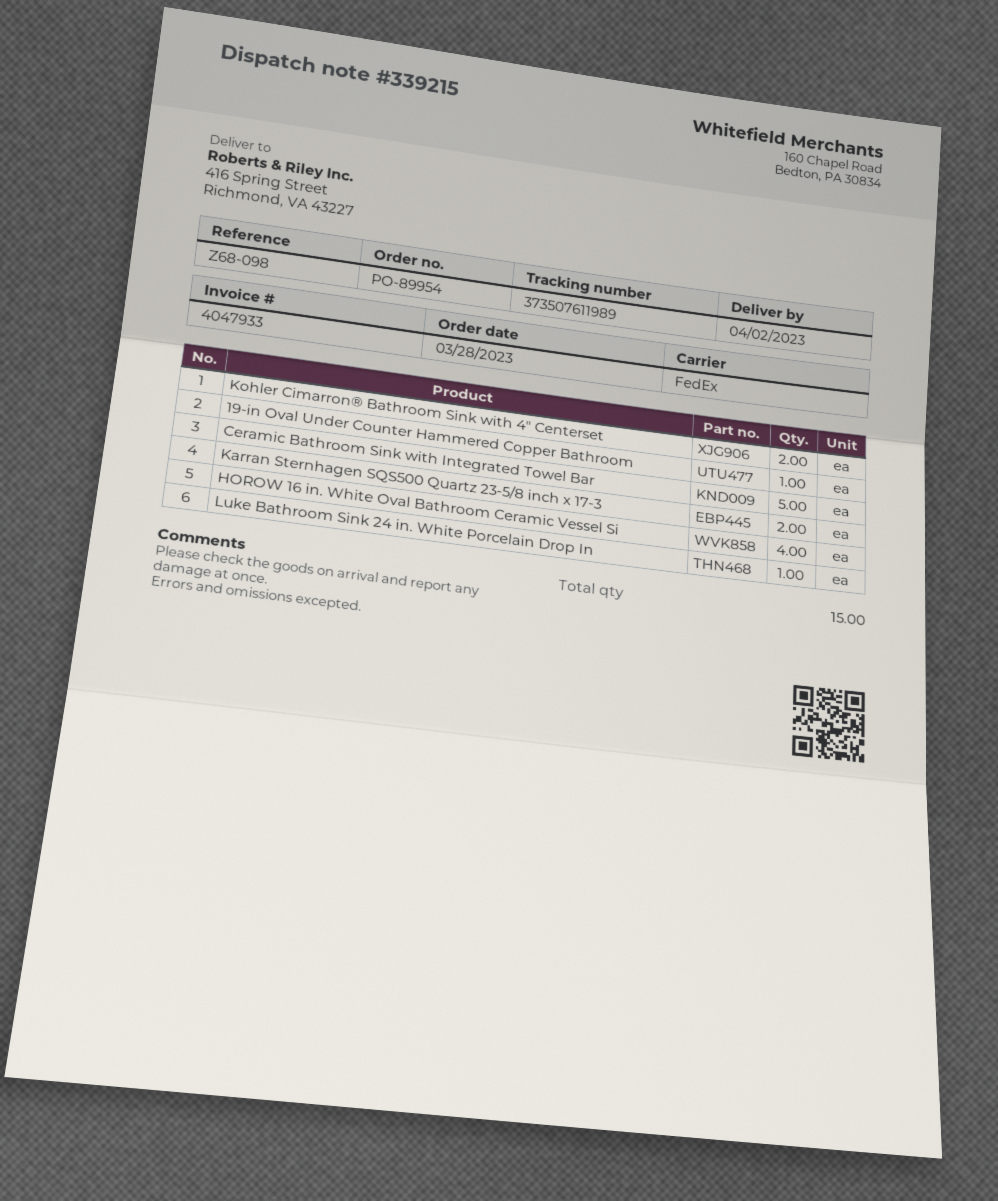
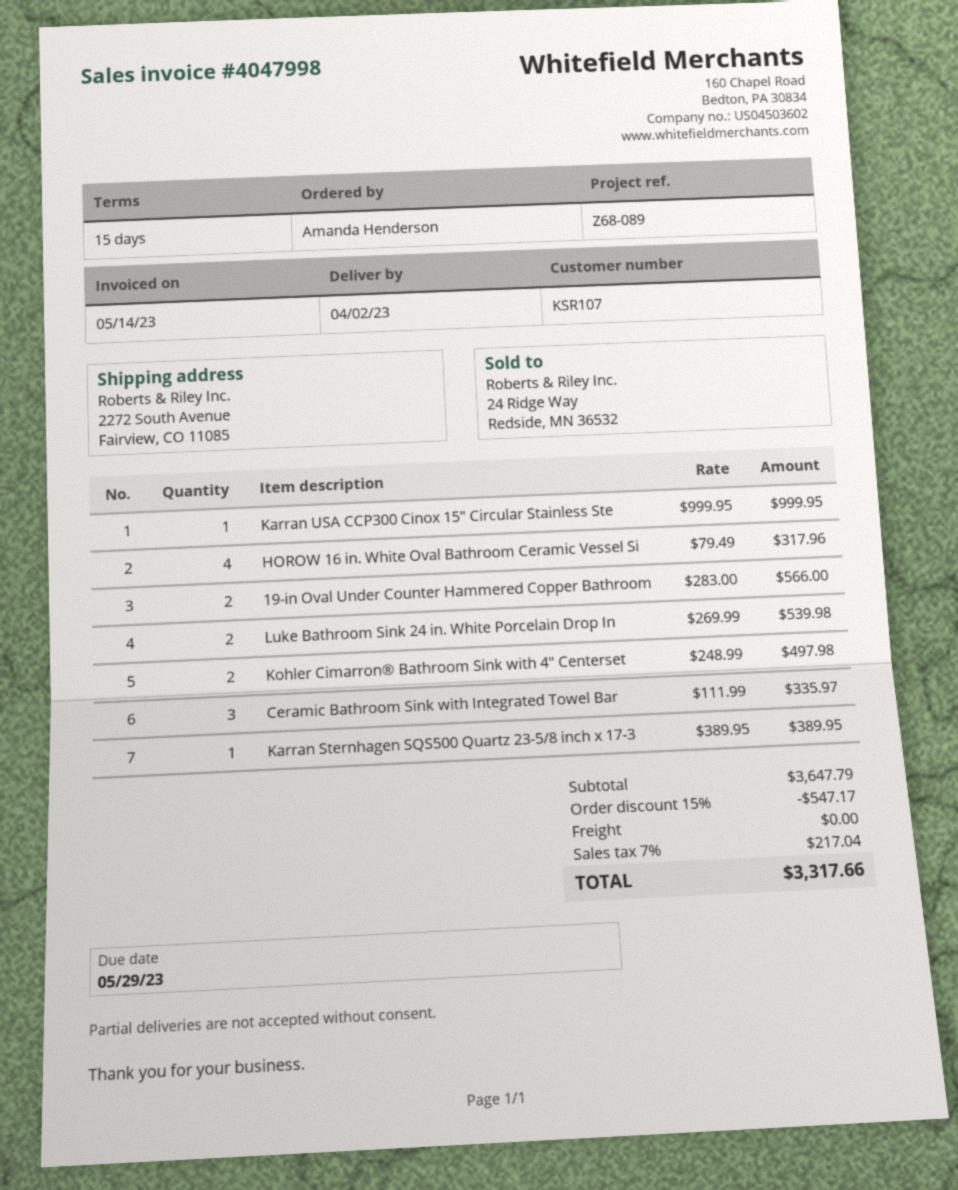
invoice number: 4047933 -> 4047998
reference: Z68-098 -> Z68-089
ship to: 416 Spring Street, Richmond, VA 43227 -> 2272 South Avenue, Fairview, CO 11085
19-in Oval Under Counter Hammered Copper Bathroom: 1 -> 2
Ceramic Bathroom Sink with Integrated Towel Bar: 5 -> 3
Karran Sternhagen SQS500 Quartz 23-5/8 inch x 17-3: 2 -> 1
Luke Bathroom Sink 24 in. White Porcelain Drop In: 1 -> 2
Karran USA CCP300 Cinox 15" Circular Stainless Ste: none -> 1

